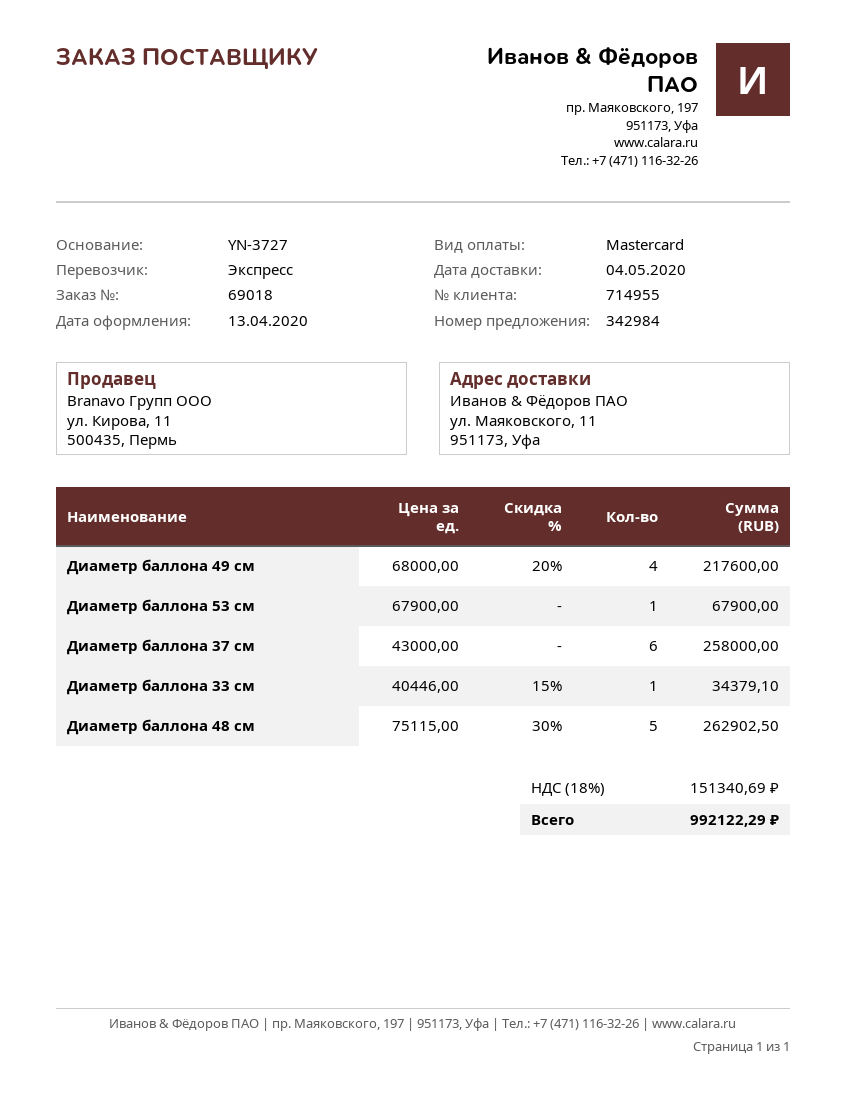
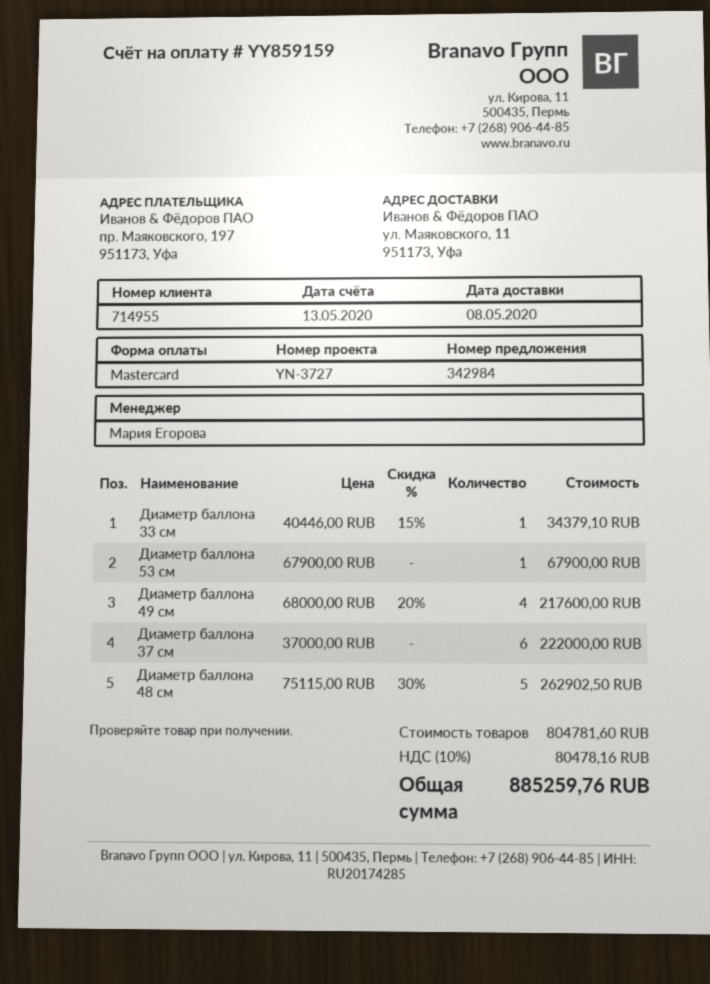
delivery date: 2020-05-04 -> 2020-05-08
Диаметр баллона 37 см: 6 x 43000.00 = 258000.00 -> 6 x 37000.00 = 222000.00
tax: 18% = 151340.69 -> 10% = 80478.16
total: 992122.29 -> 885259.76

